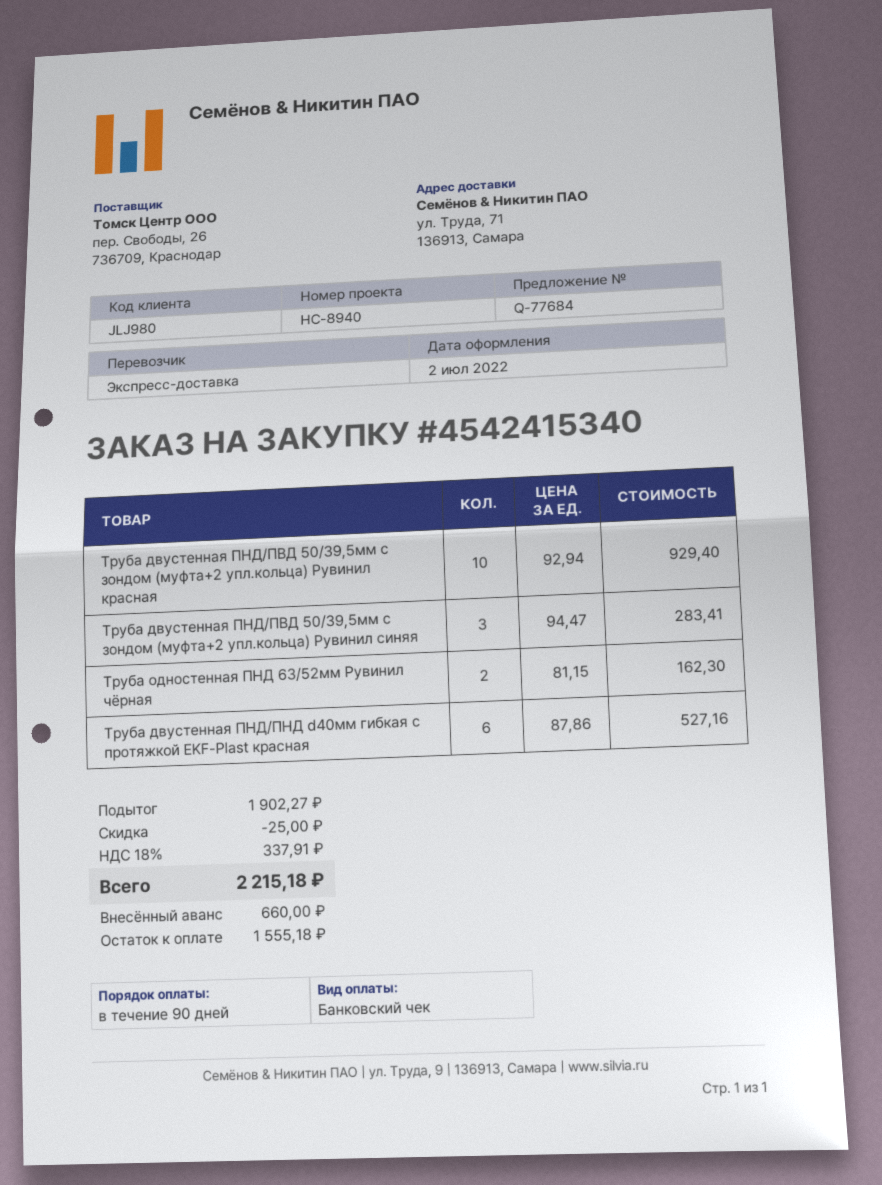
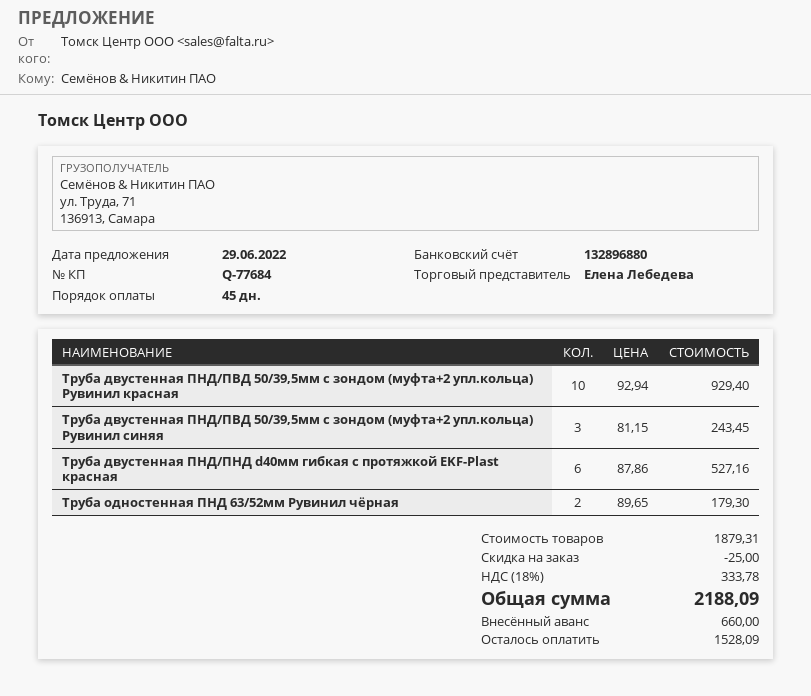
payment terms: 90 days -> 45 days
Труба двустенная ПНД/ПВД 50/39,5мм с зондом (муфта+2 упл.кольца) Рувинил синяя: 3 x 94.47 = 283.41 -> 3 x 81.15 = 243.45
Труба одностенная ПНД 63/52мм Рувинил чёрная: 2 x 81.15 = 162.30 -> 2 x 89.65 = 179.30
subtotal: 1902.27 -> 1879.31
tax: 18% = 337.91 -> 18% = 333.78
total: 2215.18 -> 2188.09
balance: 1555.18 -> 1528.09

